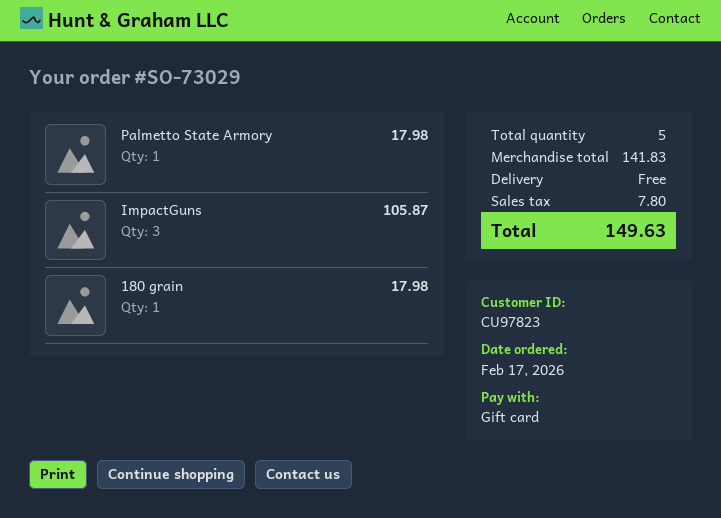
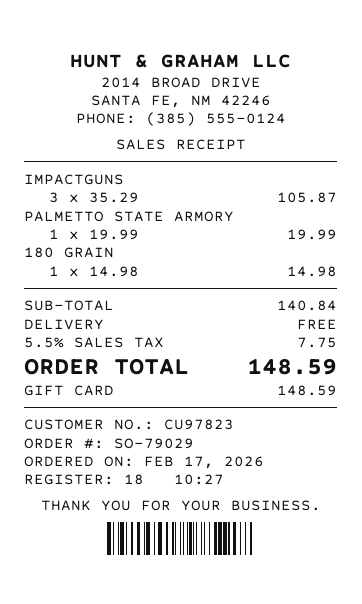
order number: SO-73029 -> SO-79029
Palmetto State Armory: 1 for 17.98 -> 1 for 19.99
180 grain: 1 for 17.98 -> 1 for 14.98
subtotal: 141.83 -> 140.84
tax: 7.80 -> 7.75
total: 149.63 -> 148.59

